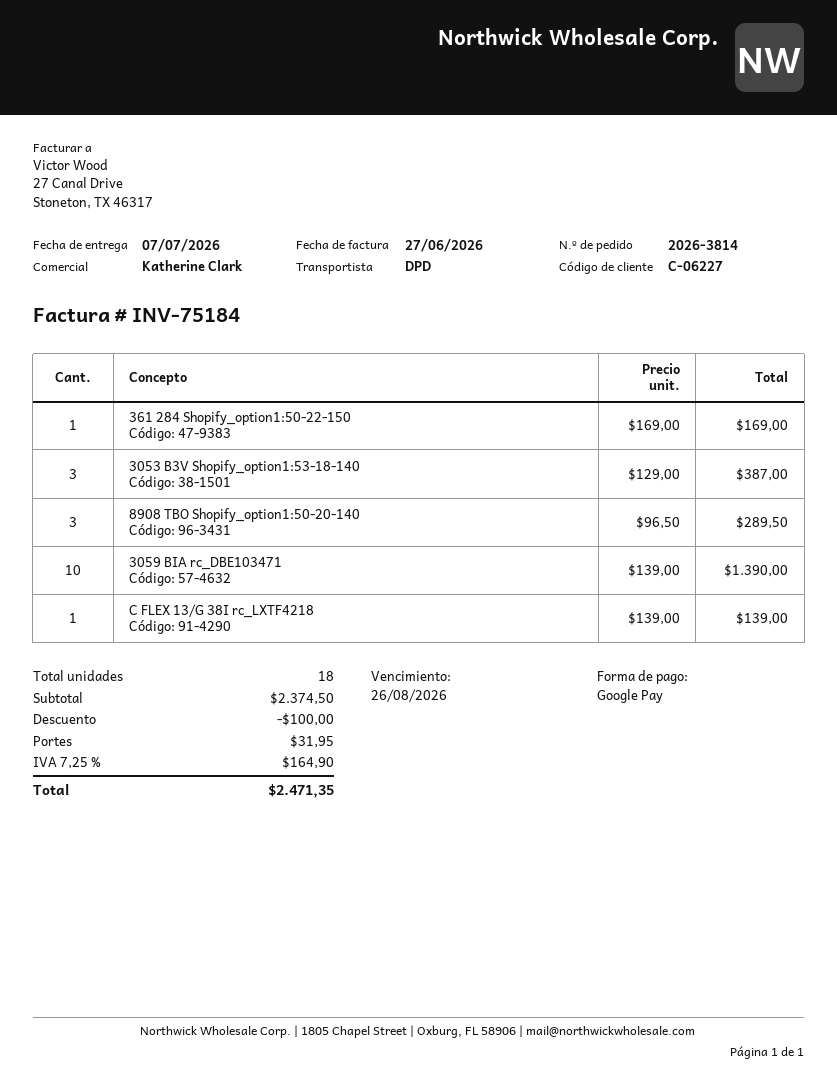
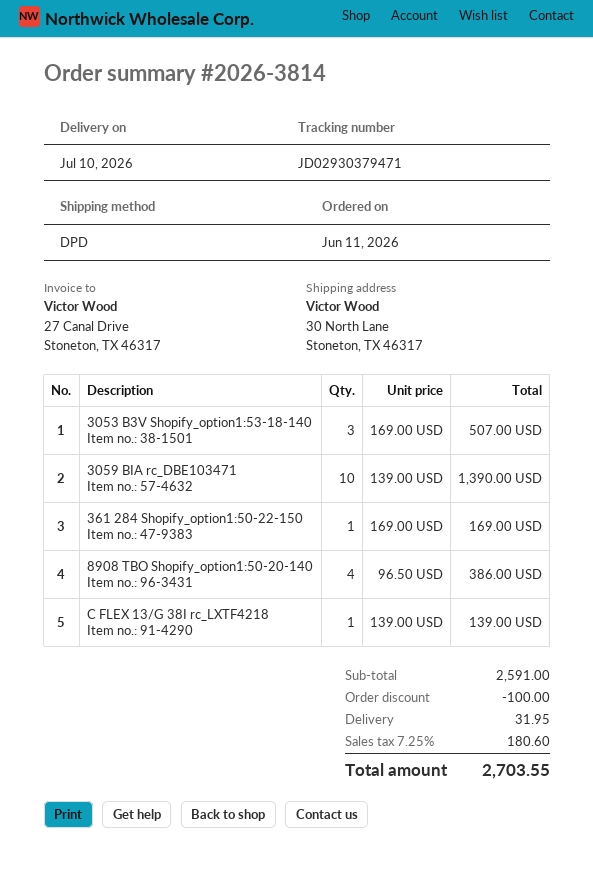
delivery date: 2026-07-07 -> 2026-07-10
3053 B3V Shopify_option1:53-18-140: 3 x 129.00 = 387.00 -> 3 x 169.00 = 507.00
8908 TBO Shopify_option1:50-20-140: 3 x 96.50 = 289.50 -> 4 x 96.50 = 386.00
subtotal: 2374.50 -> 2591.00
tax: 7.25% = 164.90 -> 7.25% = 180.60
total: 2471.35 -> 2703.55

